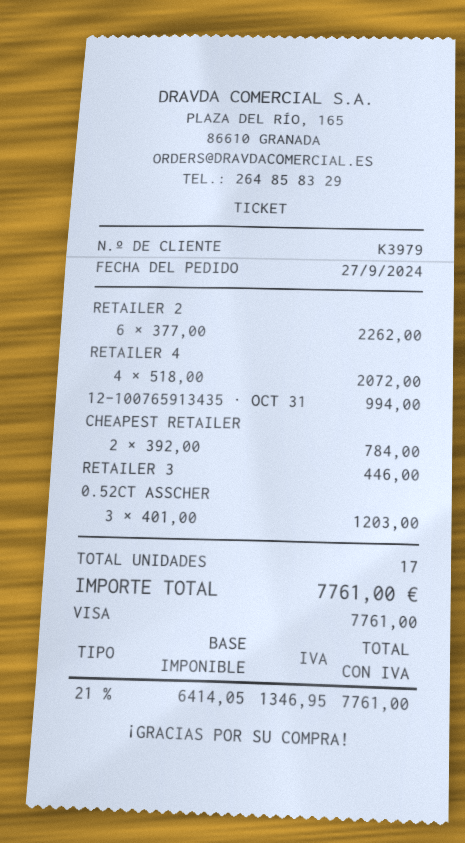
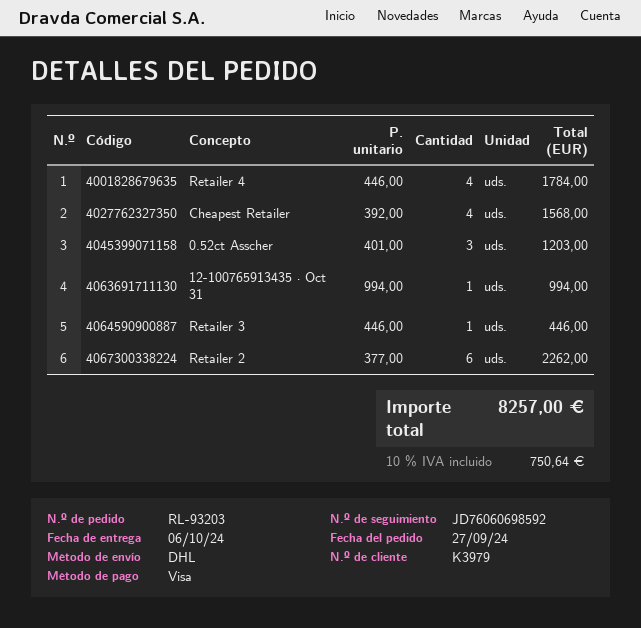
RETAILER 4: 4 x 518.00 = 2072.00 -> 4 x 446.00 = 1784.00
CHEAPEST RETAILER: 2 x 392.00 = 784.00 -> 4 x 392.00 = 1568.00
tax: 21% = 1346.95 -> 10% = 750.64
total: 7761.00 -> 8257.00

